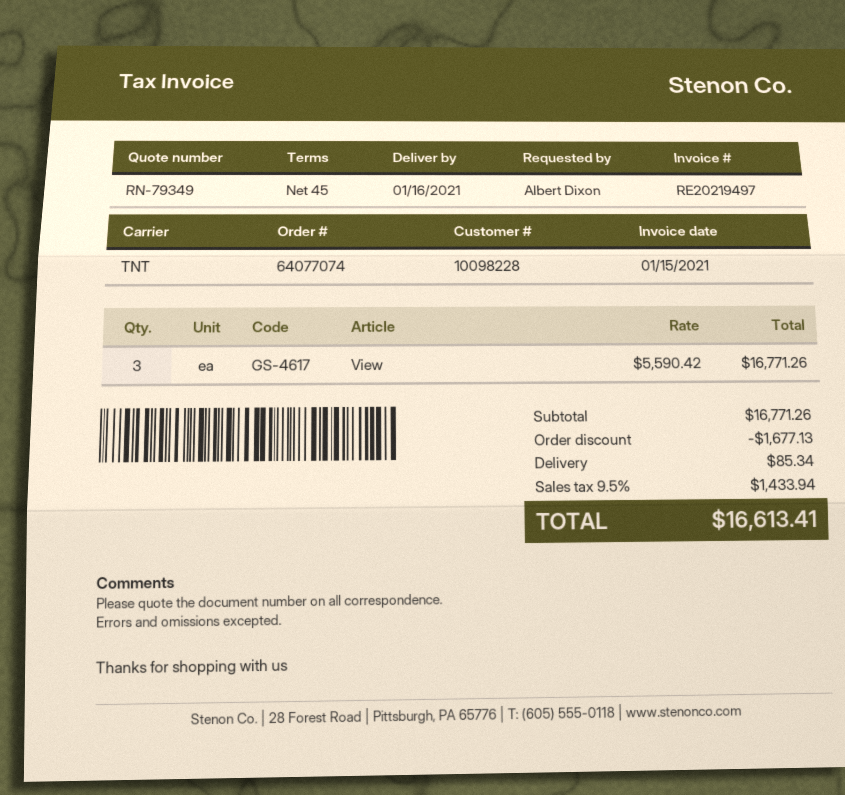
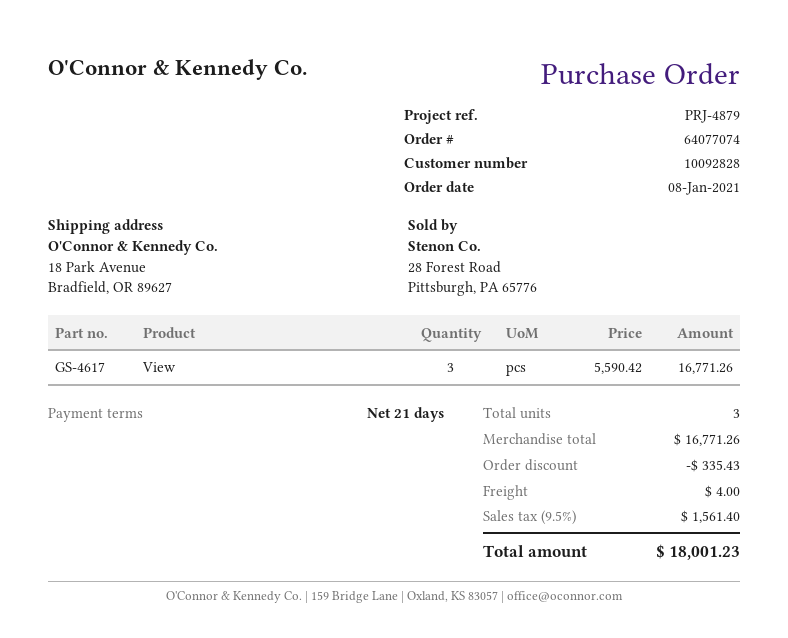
payment terms: 45 days -> 21 days
customer number: 10098228 -> 10092828
discount: 1677.13 -> 335.43
shipping: 85.34 -> 4.00
tax: 9.5% = 1433.94 -> 9.5% = 1561.40
total: 16613.41 -> 18001.23

